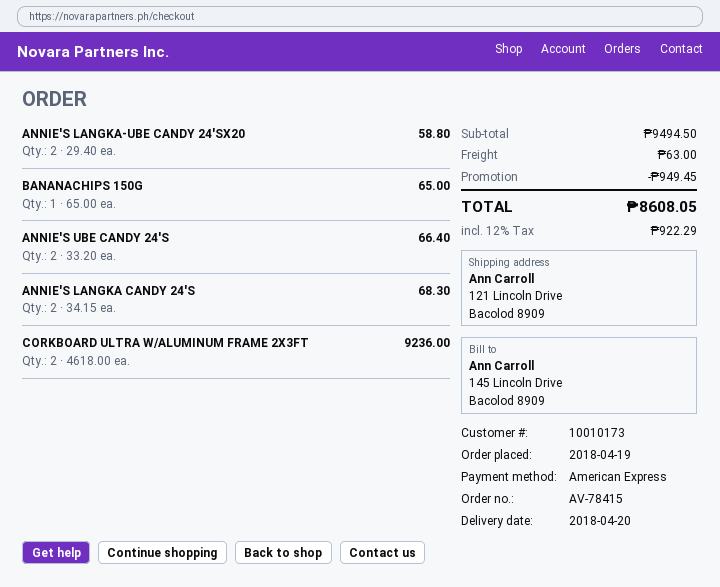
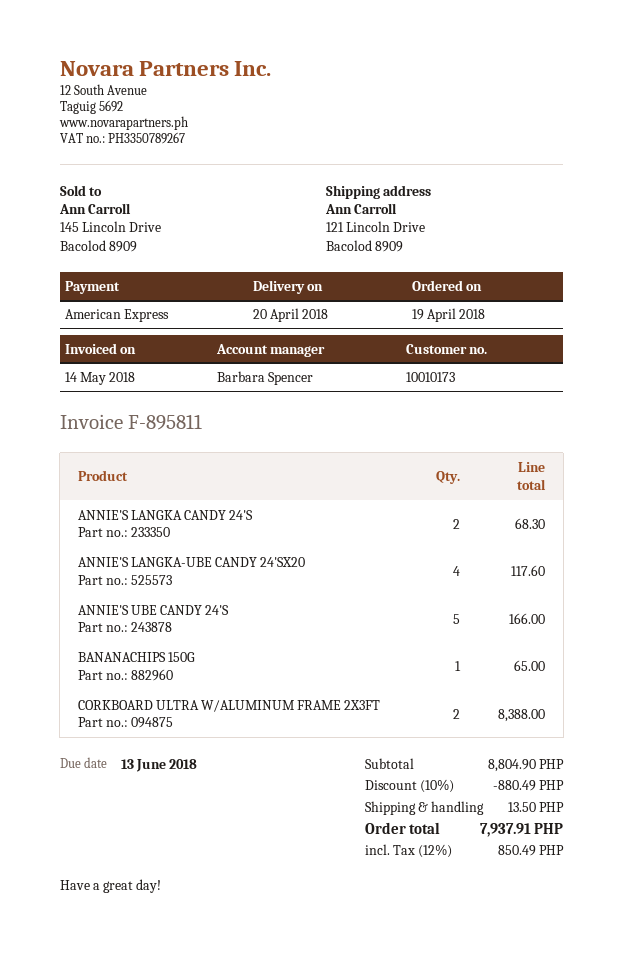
ANNIE'S LANGKA-UBE CANDY 24'SX20: 2 for 58.80 -> 4 for 117.60
ANNIE'S UBE CANDY 24'S: 2 for 66.40 -> 5 for 166.00
CORKBOARD ULTRA W/ALUMINUM FRAME 2X3FT: 2 for 9236.00 -> 2 for 8388.00
subtotal: 9494.50 -> 8804.90
discount: 949.45 -> 880.49
shipping: 63.00 -> 13.50
tax: 12% = 922.29 -> 12% = 850.49
total: 8608.05 -> 7937.91

